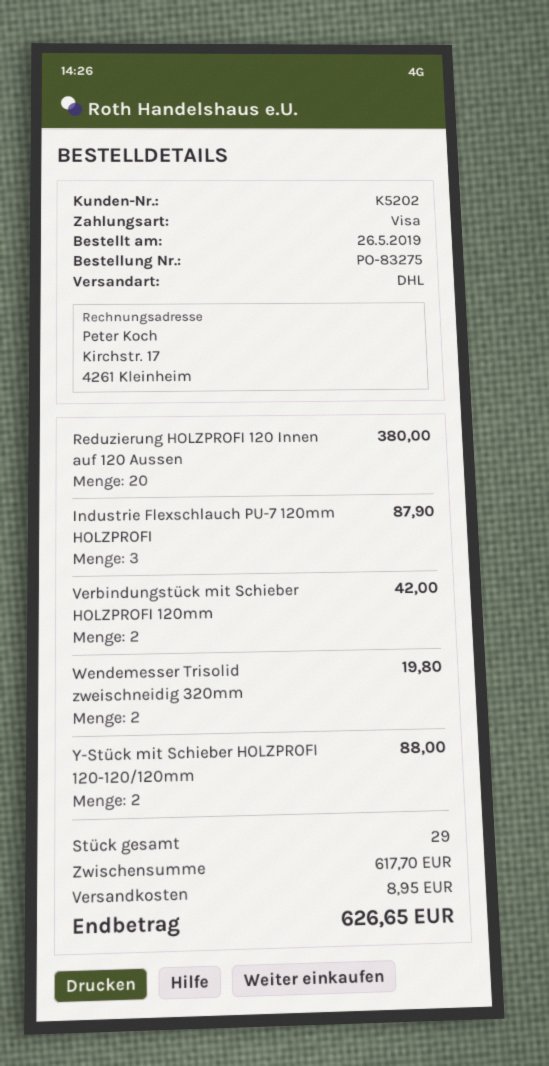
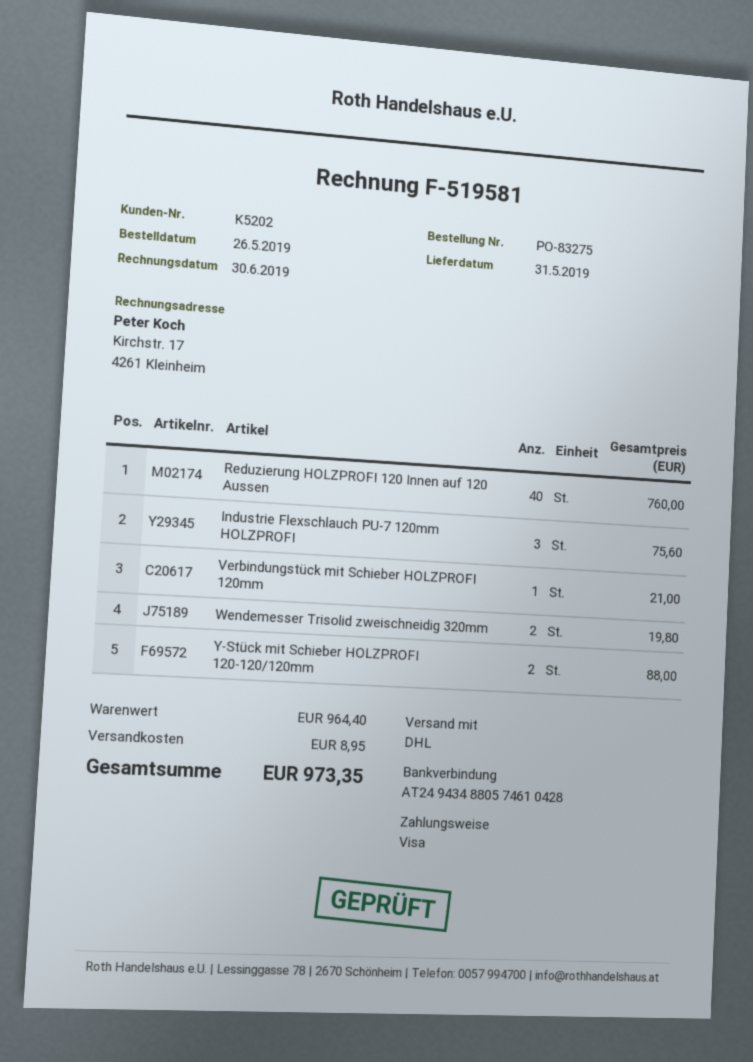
Reduzierung HOLZPROFI 120 Innen auf 120 Aussen: 20 for 380.00 -> 40 for 760.00
Industrie Flexschlauch PU-7 120mm HOLZPROFI: 3 for 87.90 -> 3 for 75.60
Verbindungstück mit Schieber HOLZPROFI 120mm: 2 for 42.00 -> 1 for 21.00
subtotal: 617.70 -> 964.40
total: 626.65 -> 973.35

